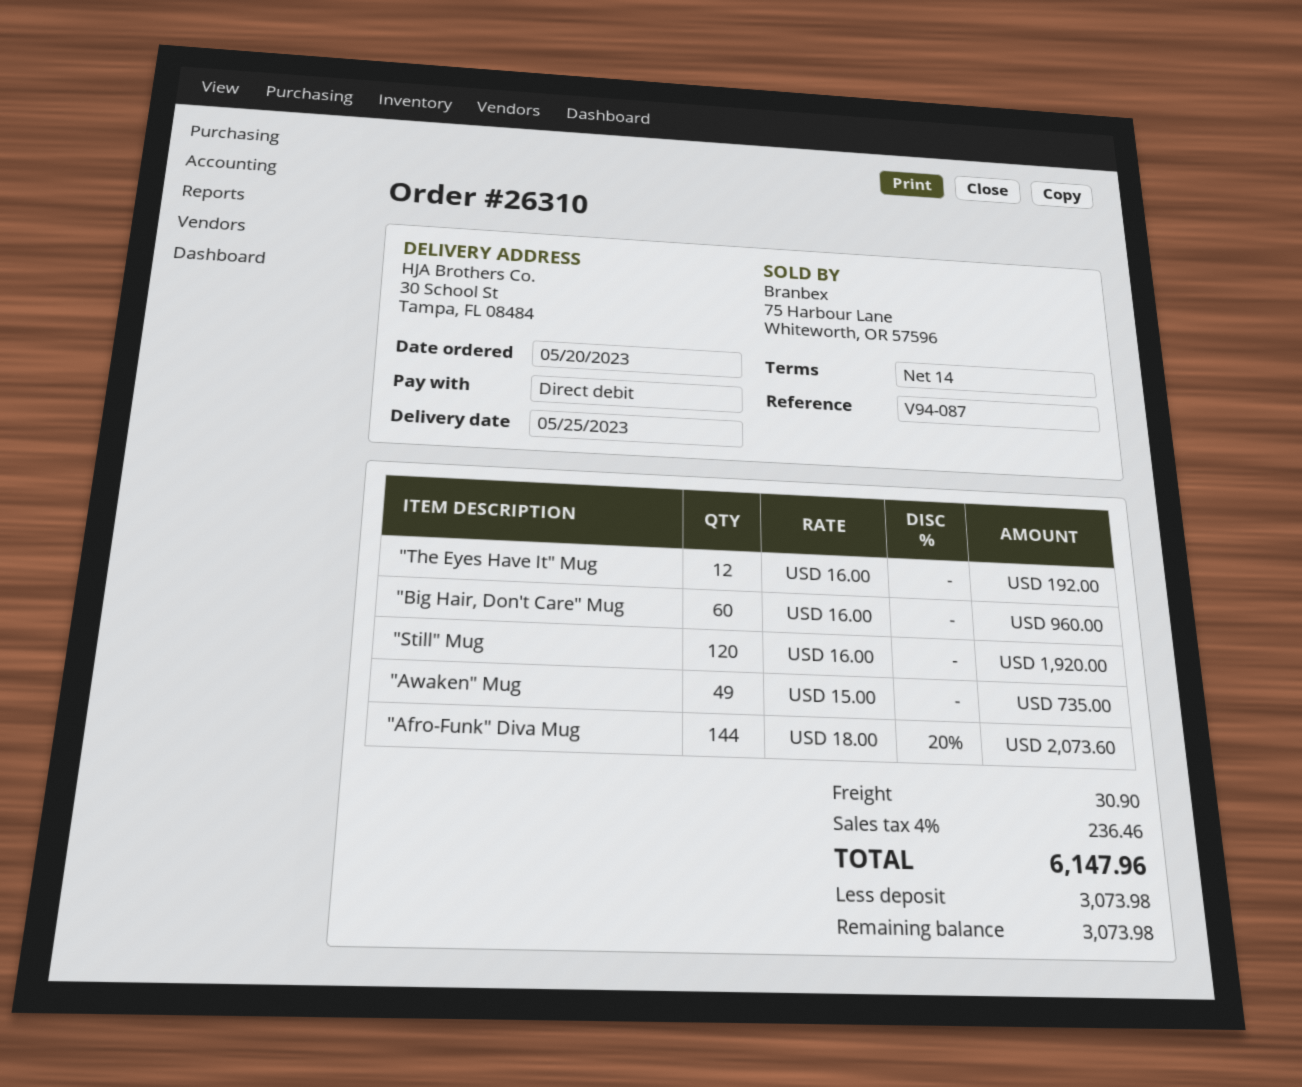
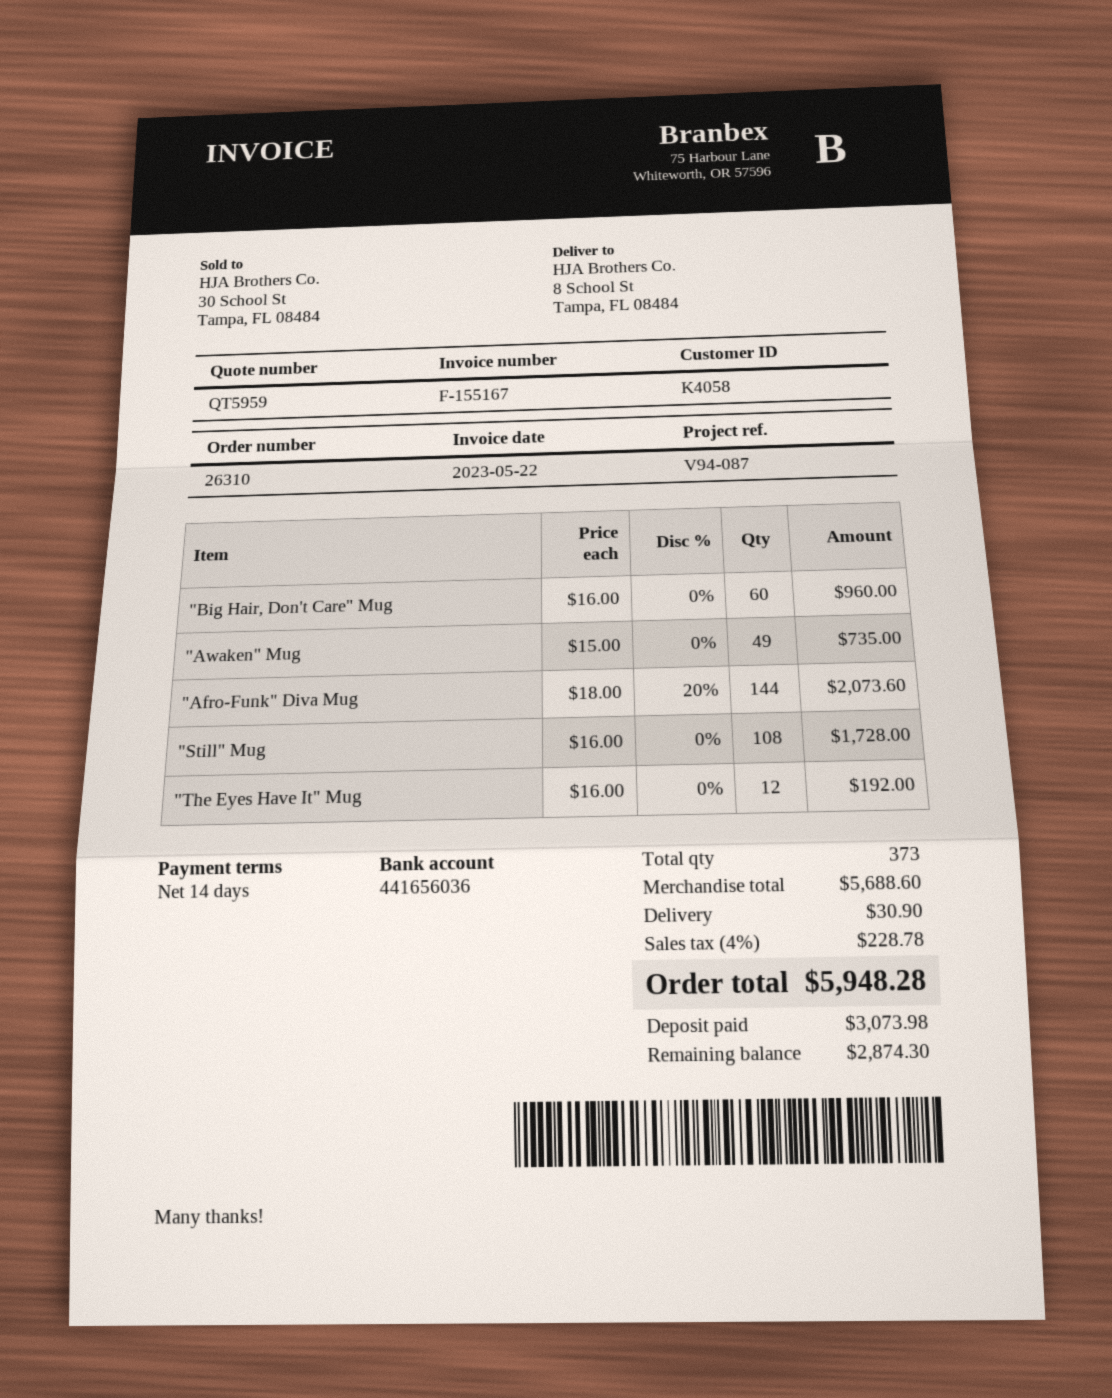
ship to: 30 School St, Tampa, FL 08484 -> 8 School St, Tampa, FL 08484
"Still" Mug: 120 x 16.00 = 1920.00 -> 108 x 16.00 = 1728.00
tax: 4% = 236.46 -> 4% = 228.78
total: 6147.96 -> 5948.28
balance: 3073.98 -> 2874.30

